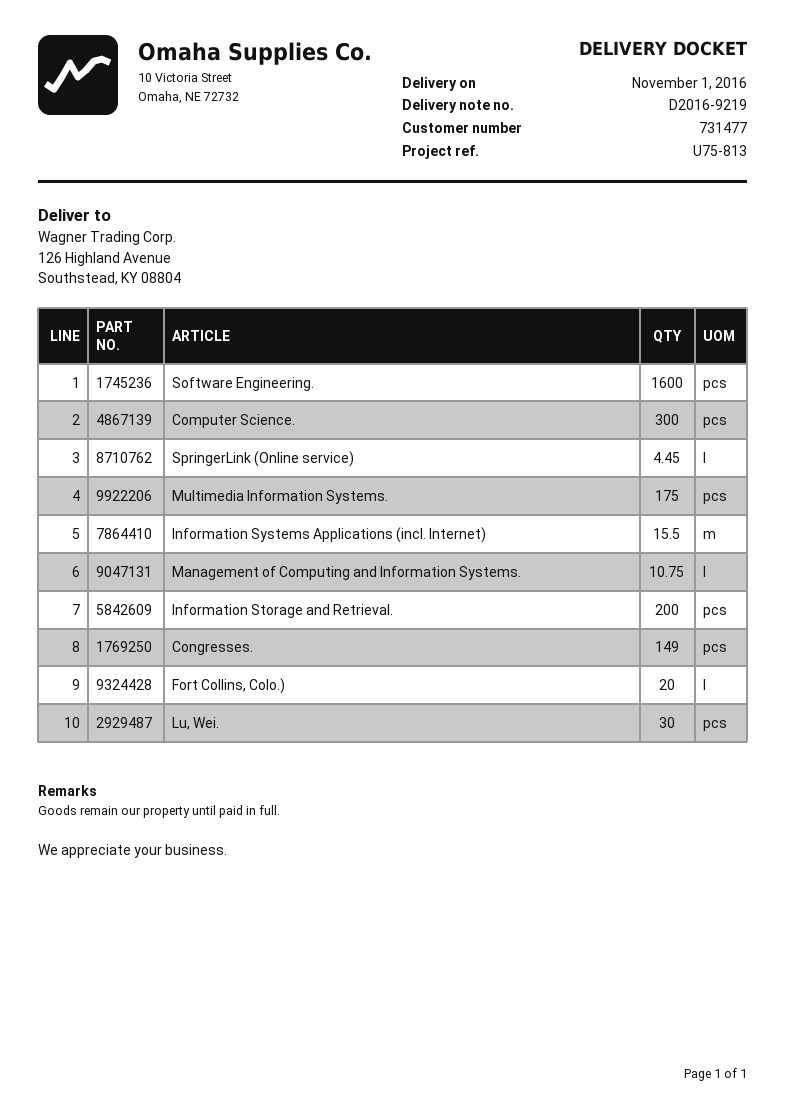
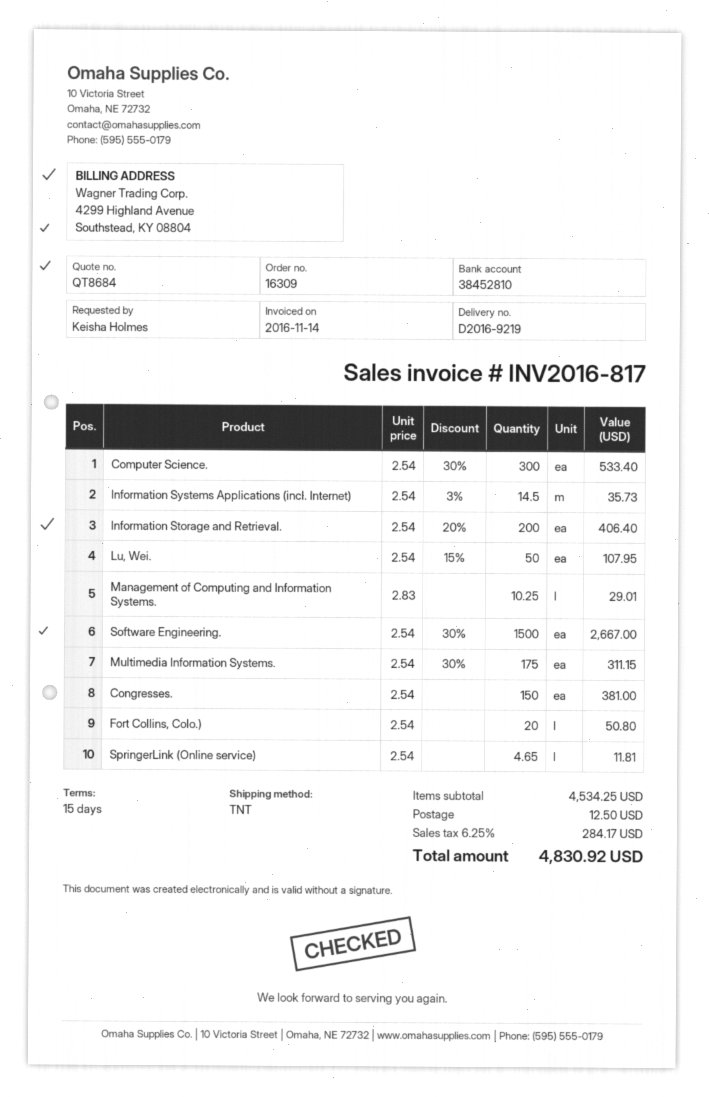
Software Engineering.: 1600 -> 1500
SpringerLink (Online service): 4.45 -> 4.65
Information Systems Applications (incl. Internet): 15.5 -> 14.5
Management of Computing and Information Systems.: 10.75 -> 10.25
Congresses.: 149 -> 150
Lu, Wei.: 30 -> 50

